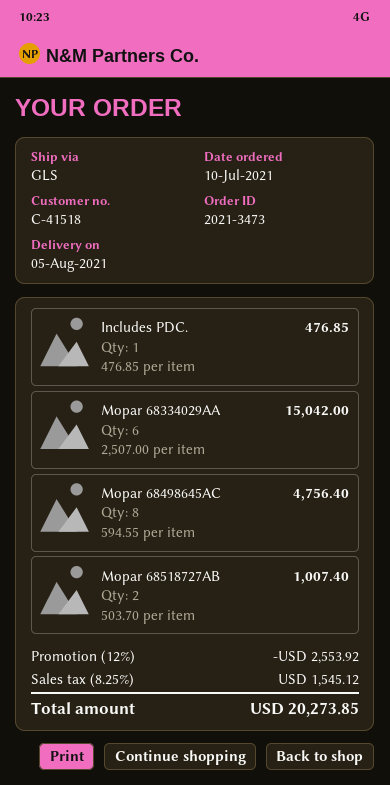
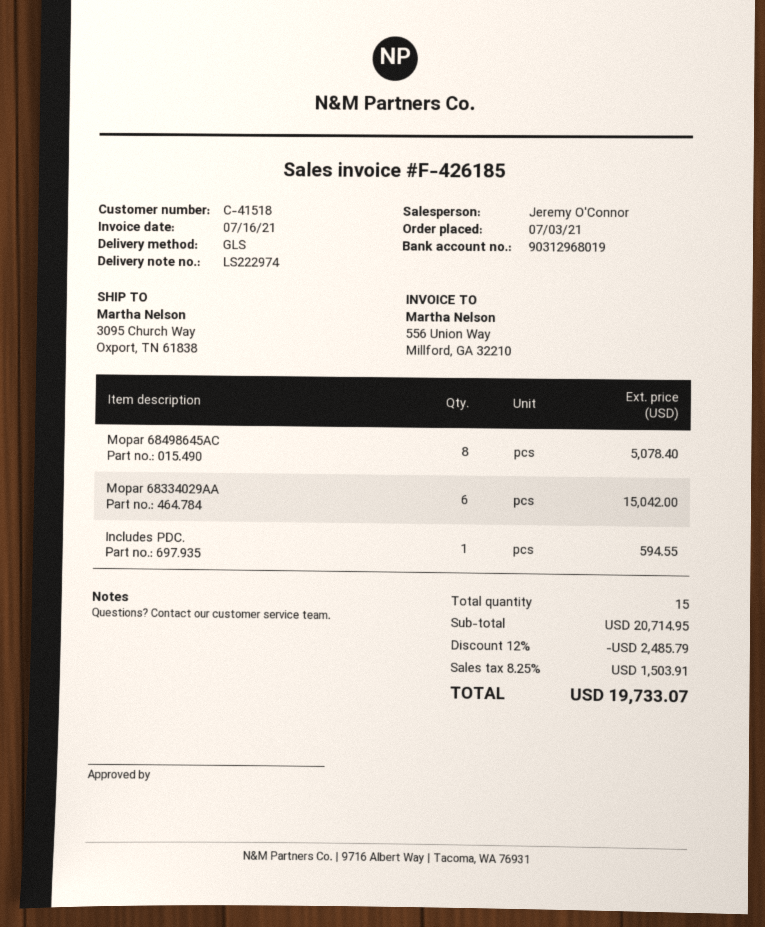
order date: 2021-07-10 -> 2021-07-03
Includes PDC.: 1 for 476.85 -> 1 for 594.55
Mopar 68498645AC: 8 for 4756.40 -> 8 for 5078.40
Mopar 68518727AB: 2 for 1007.40 -> none
discount: 12% = 2553.92 -> 12% = 2485.79
tax: 8.25% = 1545.12 -> 8.25% = 1503.91
total: 20273.85 -> 19733.07

